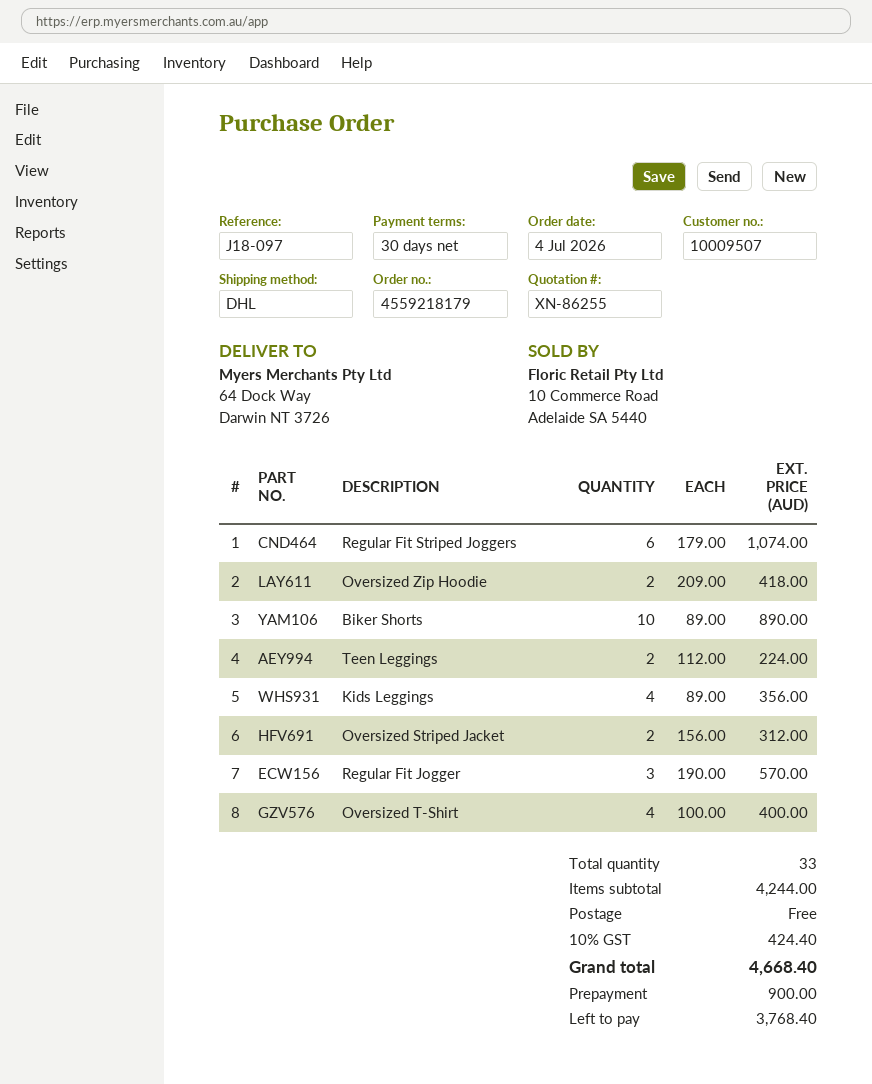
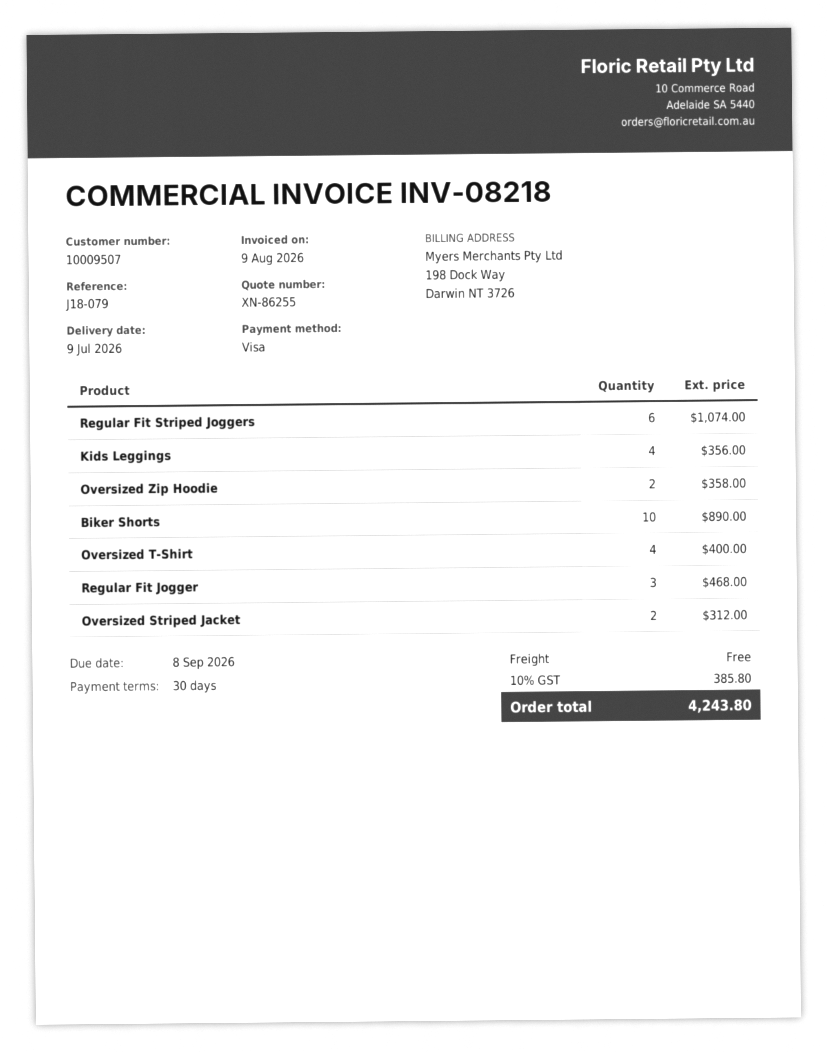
reference: J18-097 -> J18-079
Oversized Zip Hoodie: 2 for 418.00 -> 2 for 358.00
Teen Leggings: 2 for 224.00 -> none
Regular Fit Jogger: 3 for 570.00 -> 3 for 468.00
tax: 10% = 424.40 -> 10% = 385.80
total: 4668.40 -> 4243.80

